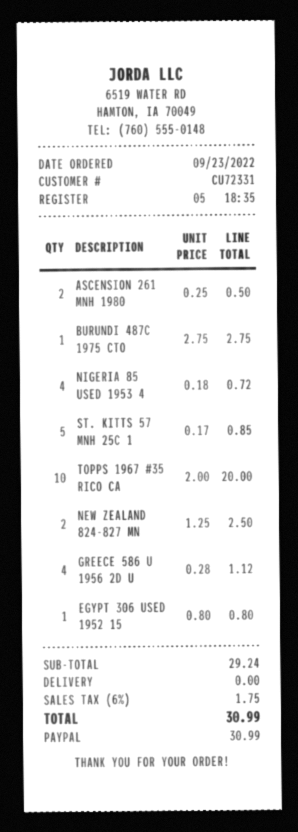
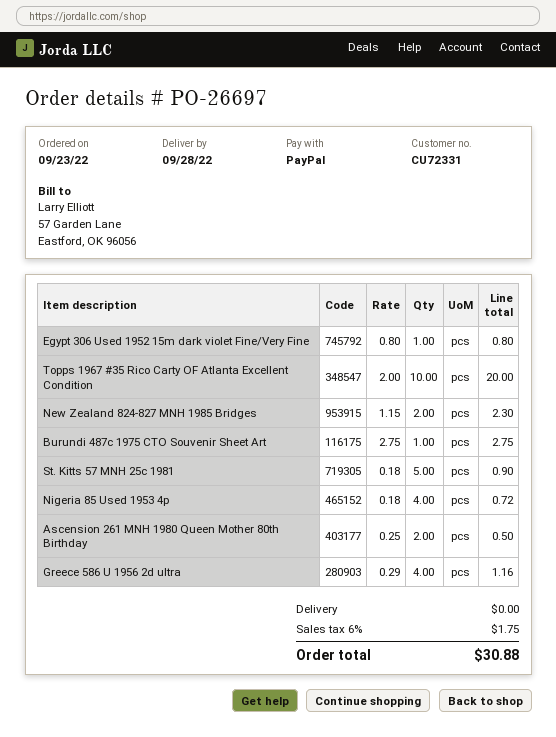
ST. KITTS 57 MNH 25C 1: 5 x 0.17 = 0.85 -> 5 x 0.18 = 0.90
NEW ZEALAND 824-827 MN: 2 x 1.25 = 2.50 -> 2 x 1.15 = 2.30
GREECE 586 U 1956 2D U: 4 x 0.28 = 1.12 -> 4 x 0.29 = 1.16
total: 30.99 -> 30.88

